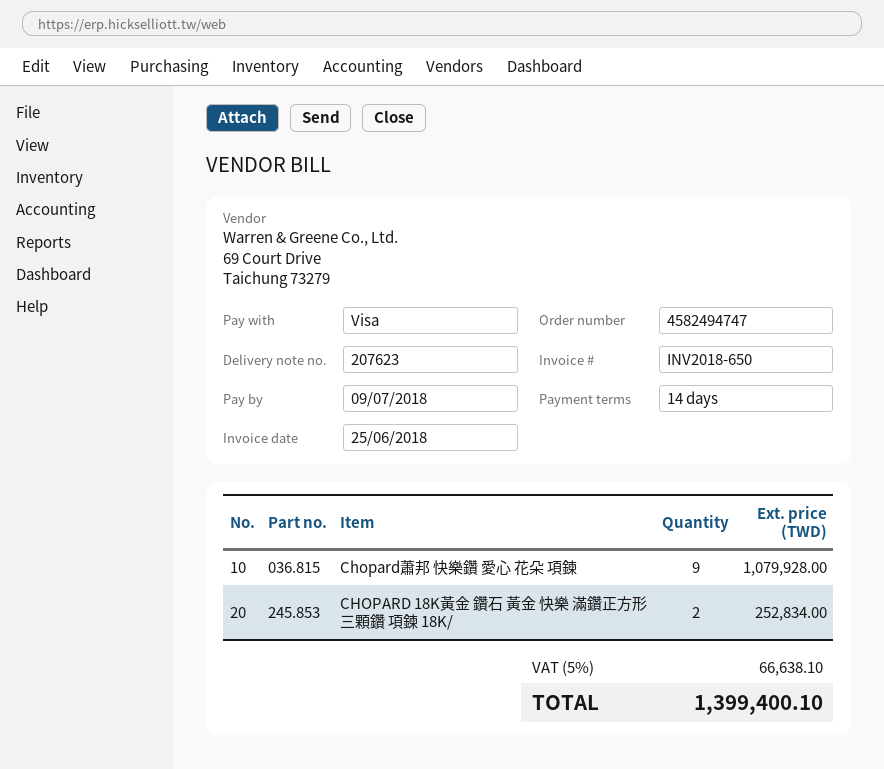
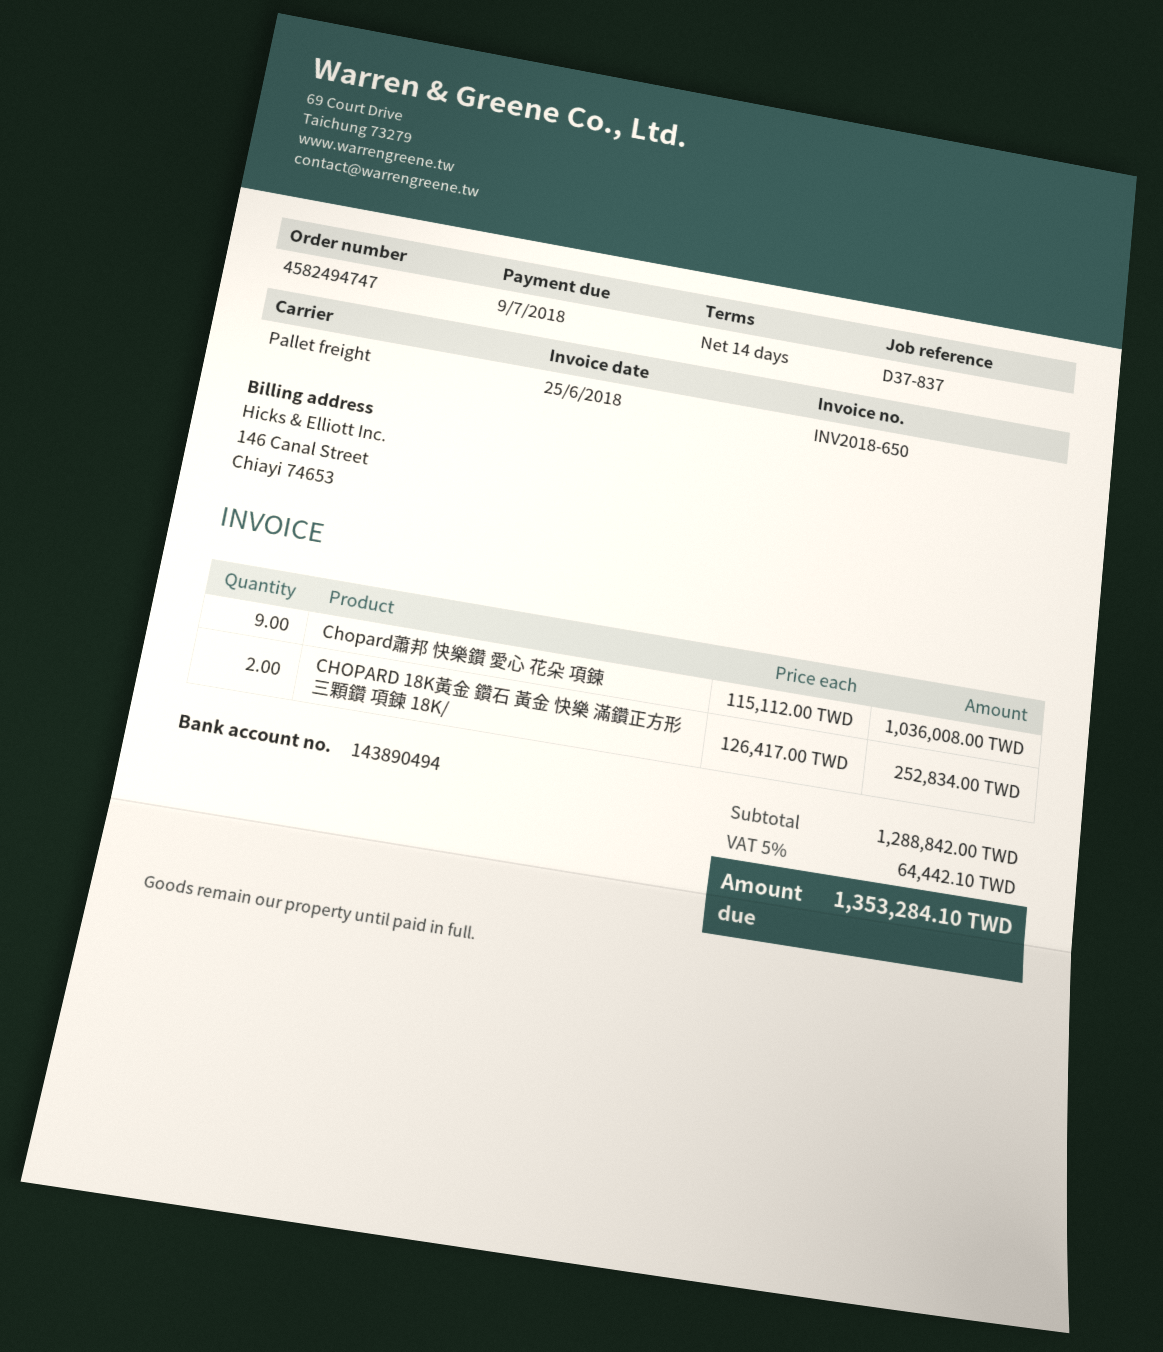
Chopard蕭邦 快樂鑽 愛心 花朵 項鍊: 9 for 1079928.00 -> 9 for 1036008.00
tax: 5% = 66638.10 -> 5% = 64442.10
total: 1399400.10 -> 1353284.10

